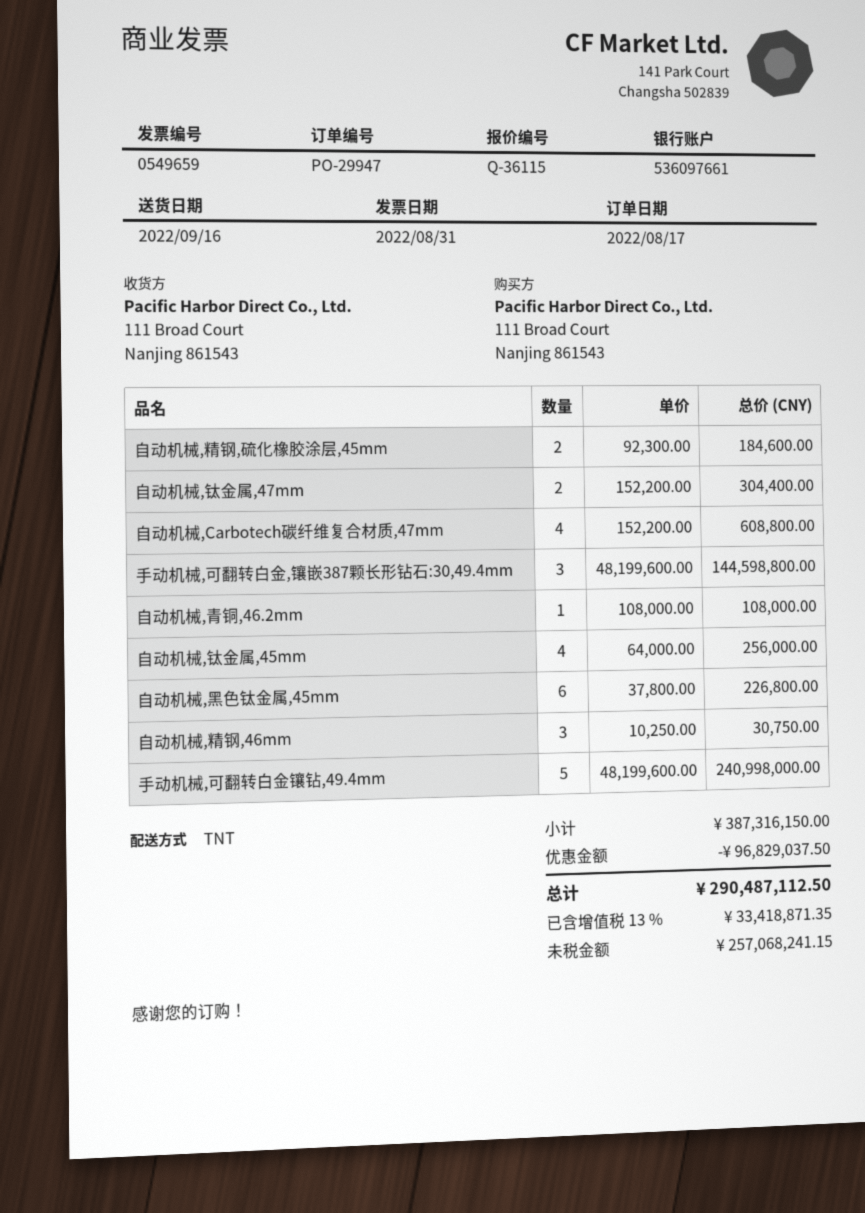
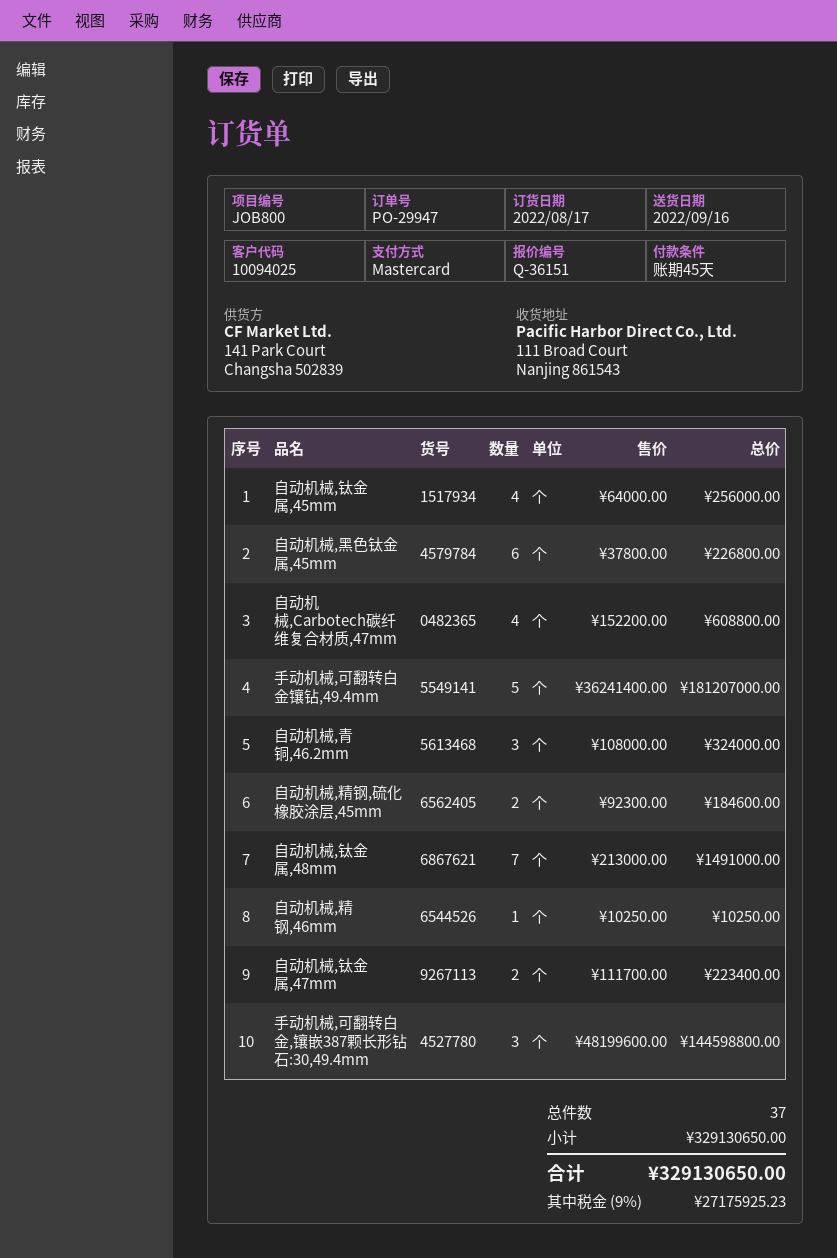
quote number: Q-36115 -> Q-36151
自动机械,钛金属,47mm: 2 x 152200.00 = 304400.00 -> 2 x 111700.00 = 223400.00
自动机械,青铜,46.2mm: 1 x 108000.00 = 108000.00 -> 3 x 108000.00 = 324000.00
自动机械,精钢,46mm: 3 x 10250.00 = 30750.00 -> 1 x 10250.00 = 10250.00
手动机械,可翻转白金镶钻,49.4mm: 5 x 48199600.00 = 240998000.00 -> 5 x 36241400.00 = 181207000.00
自动机械,钛金属,48mm: none -> 7 x 213000.00 = 1491000.00
subtotal: 387316150.00 -> 329130650.00
discount: 96829037.50 -> none
tax: 13% = 33418871.35 -> 9% = 27175925.23
total: 290487112.50 -> 329130650.00

